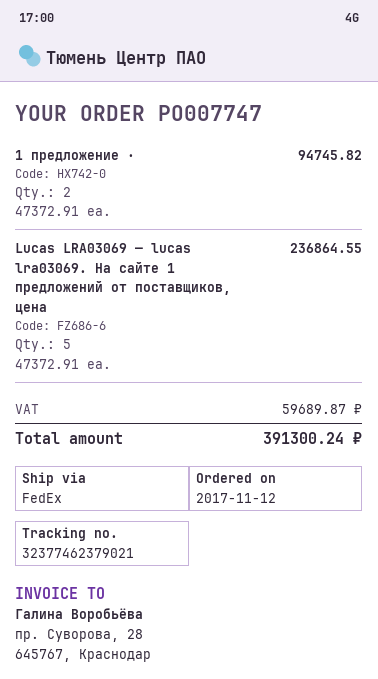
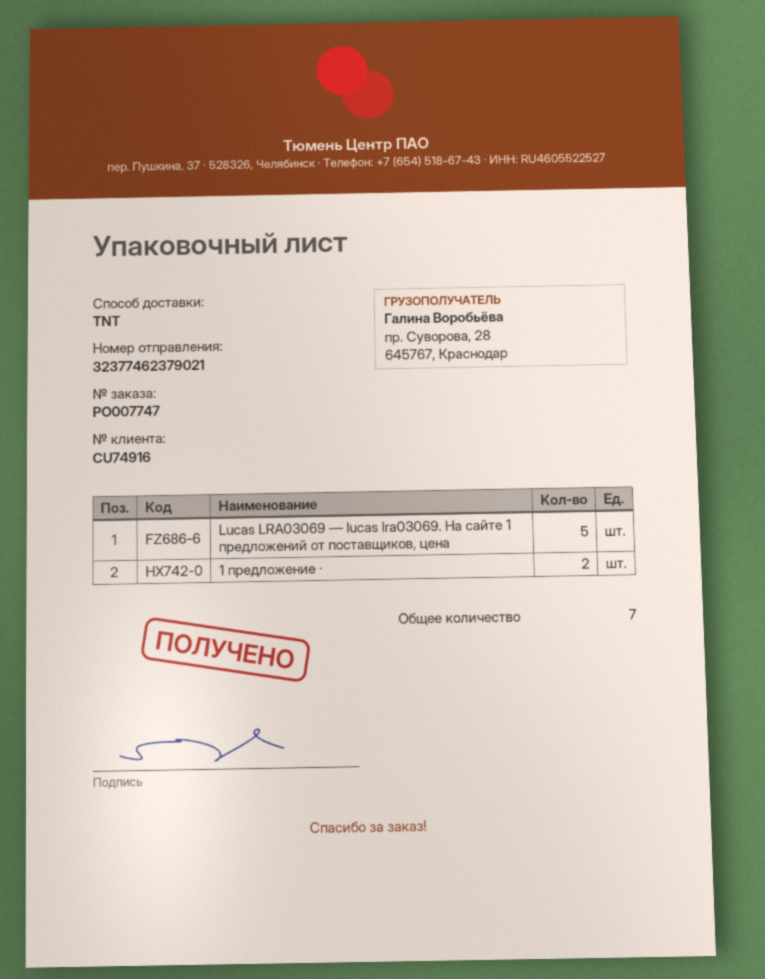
shipping method: FedEx -> TNT

